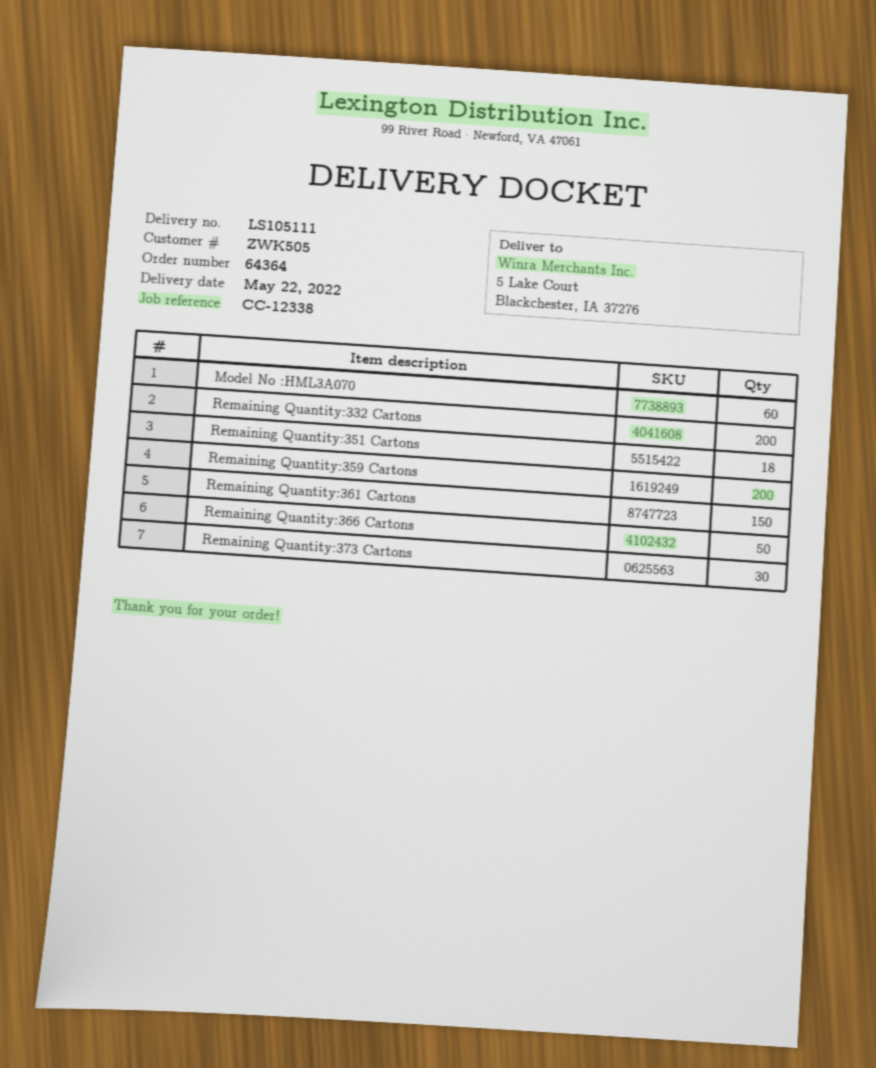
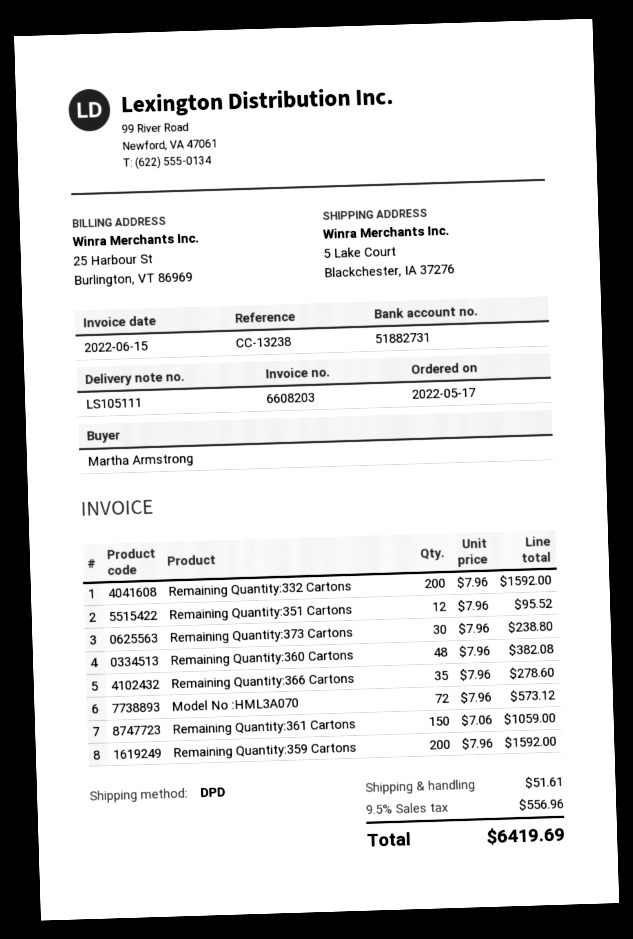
reference: CC-12338 -> CC-13238
Model No :HML3A070: 60 -> 72
Remaining Quantity:351 Cartons: 18 -> 12
Remaining Quantity:366 Cartons: 50 -> 35
Remaining Quantity:360 Cartons: none -> 48

